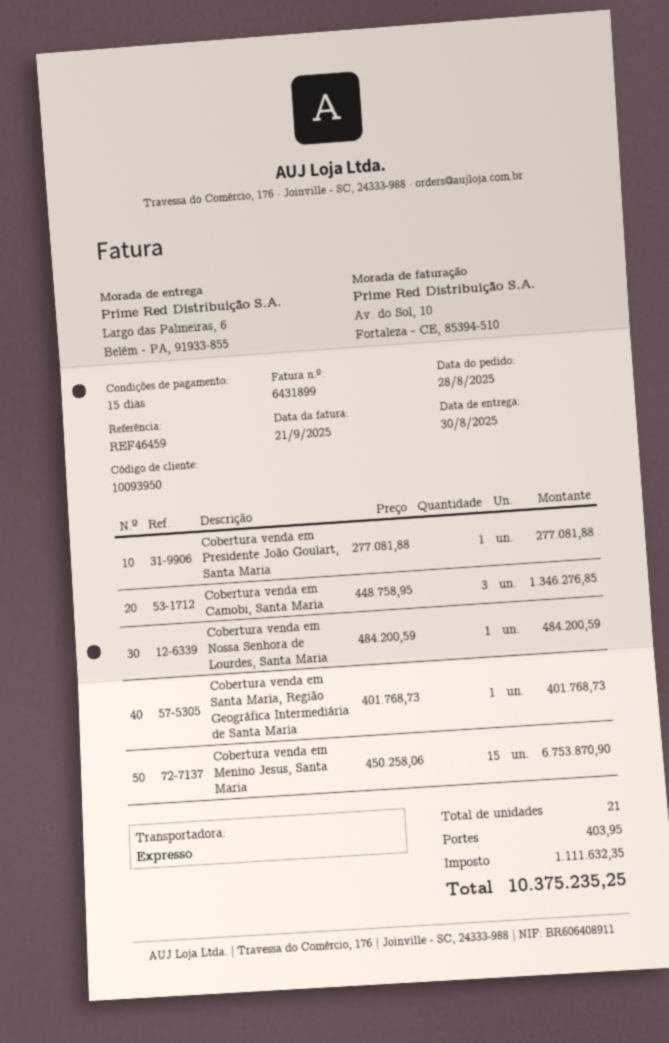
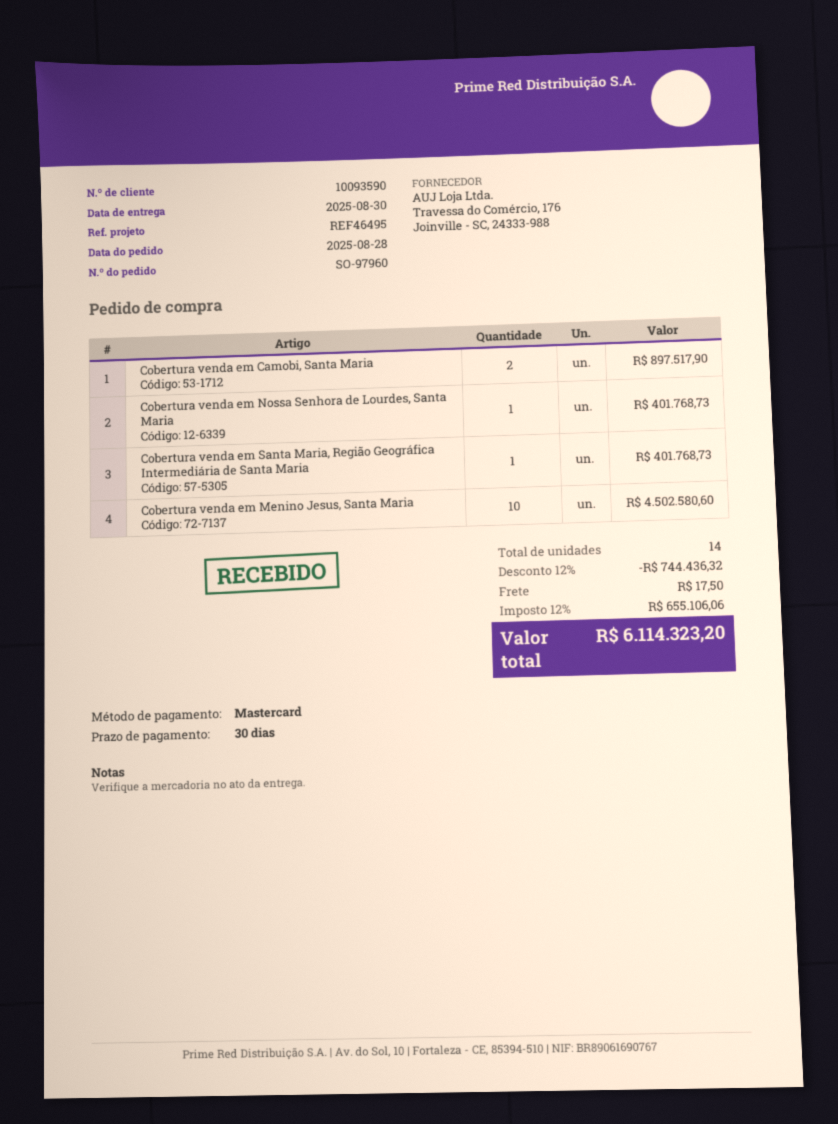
payment terms: 15 days -> 30 days
customer number: 10093950 -> 10093590
reference: REF46459 -> REF46495
Cobertura venda em Presidente João Goulart, Santa Maria: 1 for 277081.88 -> none
Cobertura venda em Camobi, Santa Maria: 3 for 1346276.85 -> 2 for 897517.90
Cobertura venda em Nossa Senhora de Lourdes, Santa Maria: 1 for 484200.59 -> 1 for 401768.73
Cobertura venda em Menino Jesus, Santa Maria: 15 for 6753870.90 -> 10 for 4502580.60
total quantity: 21 -> 14
discount: none -> 12% = 744436.32
shipping: 403.95 -> 17.50
tax: 1111632.35 -> 655106.06
total: 10375235.25 -> 6114323.20

